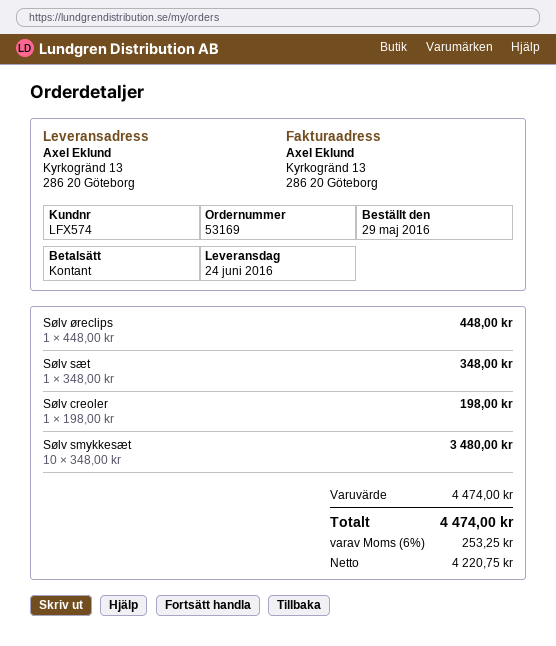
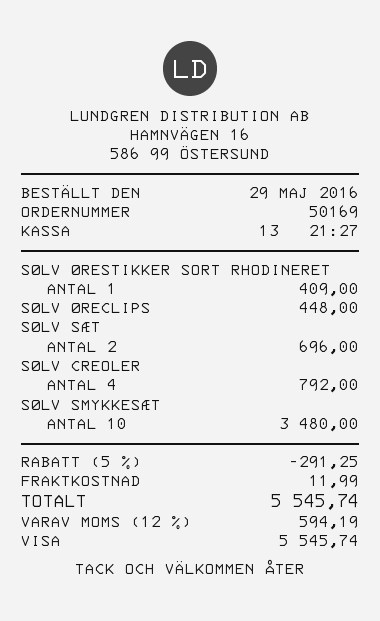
order number: 53169 -> 50169
payment method: cash -> Visa
Sølv sæt: 1 for 348.00 -> 2 for 696.00
Sølv creoler: 1 for 198.00 -> 4 for 792.00
SØLV ØRESTIKKER SORT RHODINERET: none -> 1 for 409.00
discount: none -> 5% = 291.25
shipping: none -> 11.99
tax: 6% = 253.25 -> 12% = 594.19
total: 4474.00 -> 5545.74

